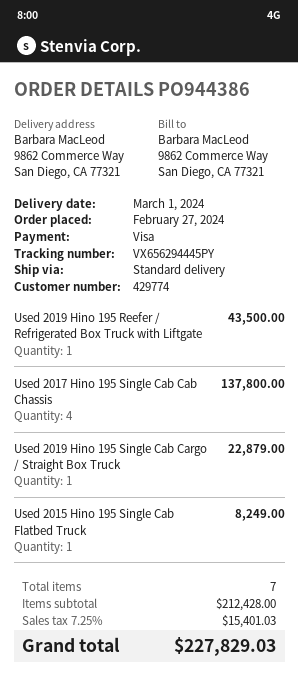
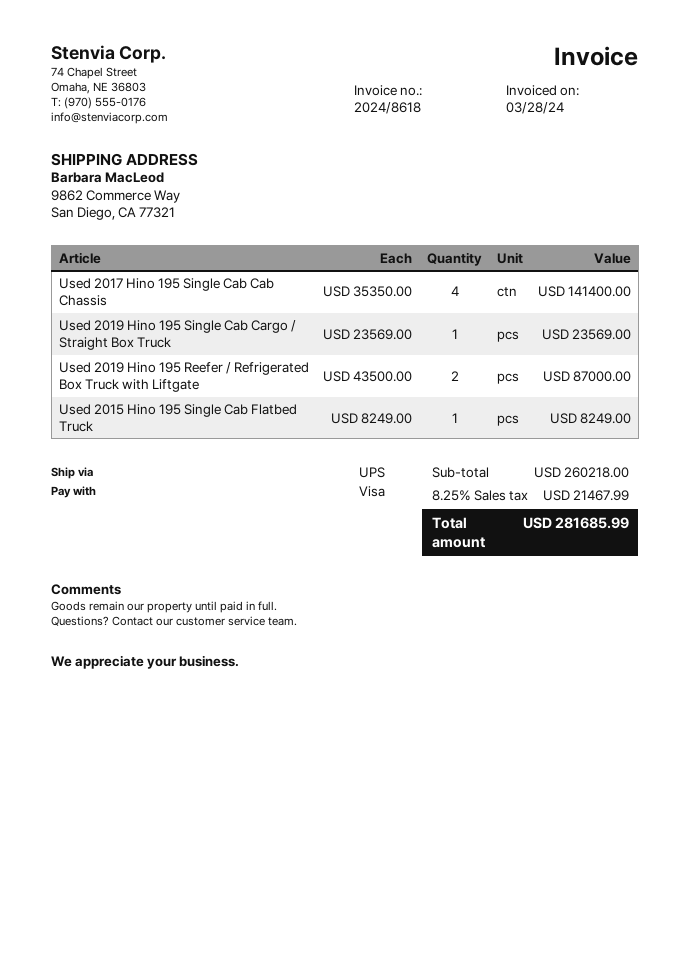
shipping method: standard -> UPS
Used 2019 Hino 195 Reefer / Refrigerated Box Truck with Liftgate: 1 for 43500.00 -> 2 for 87000.00
Used 2017 Hino 195 Single Cab Cab Chassis: 4 for 137800.00 -> 4 for 141400.00
Used 2019 Hino 195 Single Cab Cargo / Straight Box Truck: 1 for 22879.00 -> 1 for 23569.00
subtotal: 212428.00 -> 260218.00
tax: 7.25% = 15401.03 -> 8.25% = 21467.99
total: 227829.03 -> 281685.99

